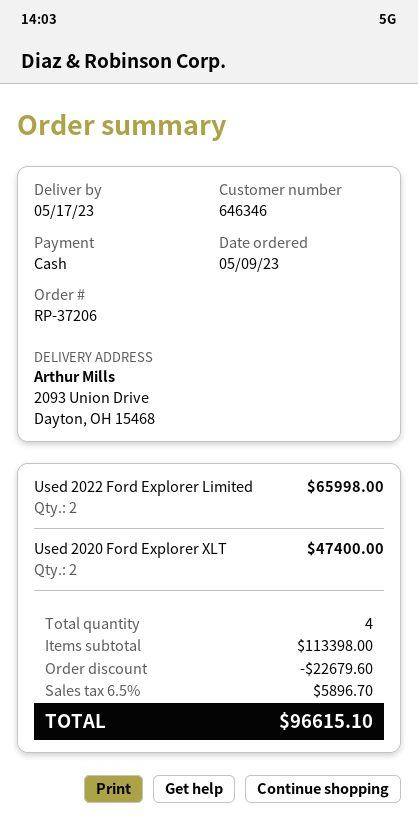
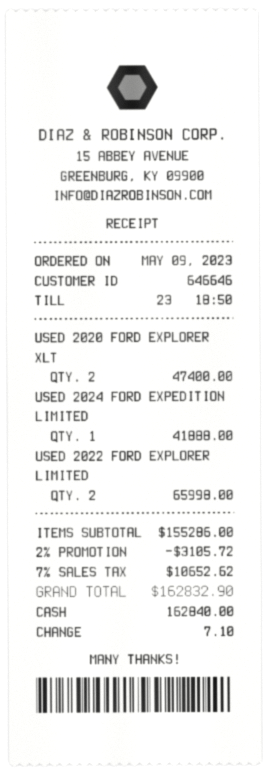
customer number: 646346 -> 646646
USED 2024 FORD EXPEDITION LIMITED: none -> 1 for 41888.00
subtotal: 113398.00 -> 155286.00
discount: 22679.60 -> 3105.72
tax: 6.5% = 5896.70 -> 7% = 10652.62
total: 96615.10 -> 162832.90

